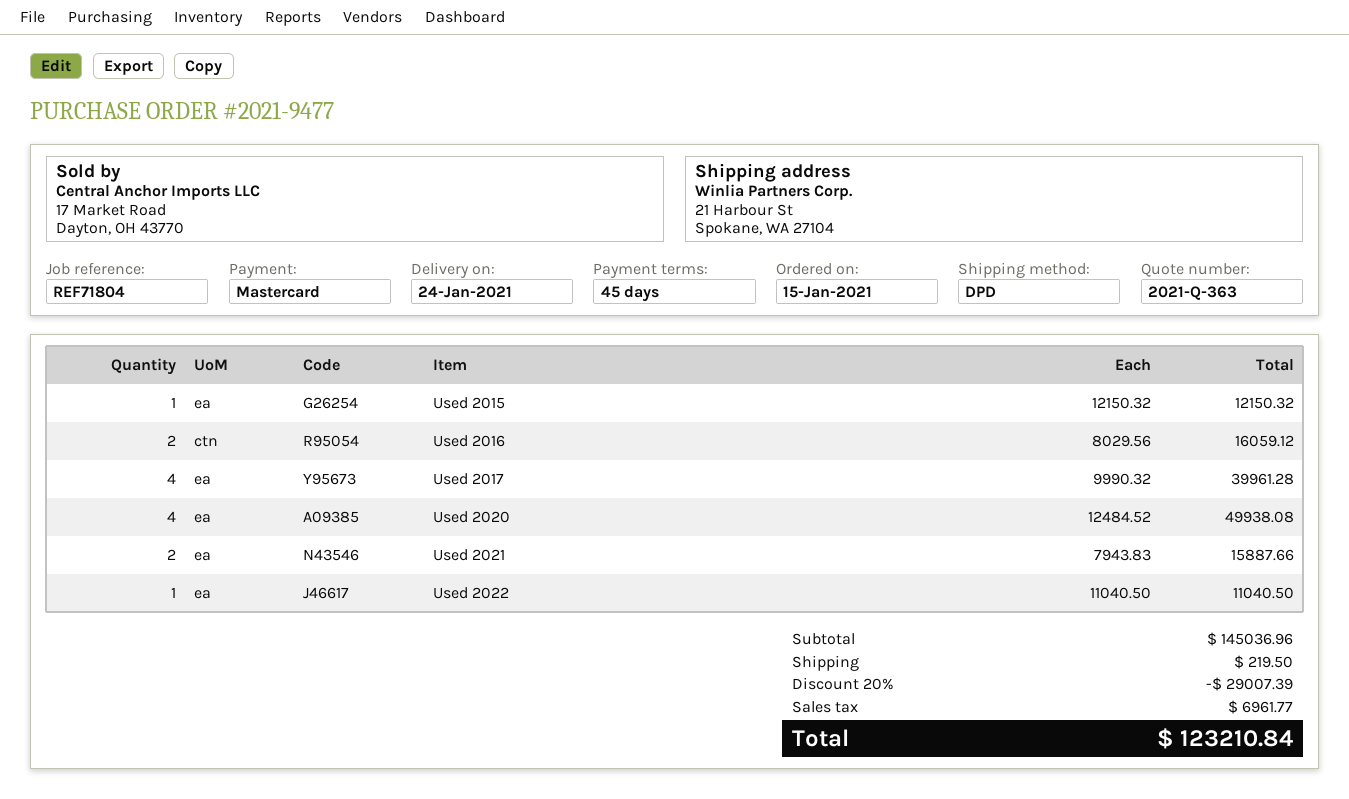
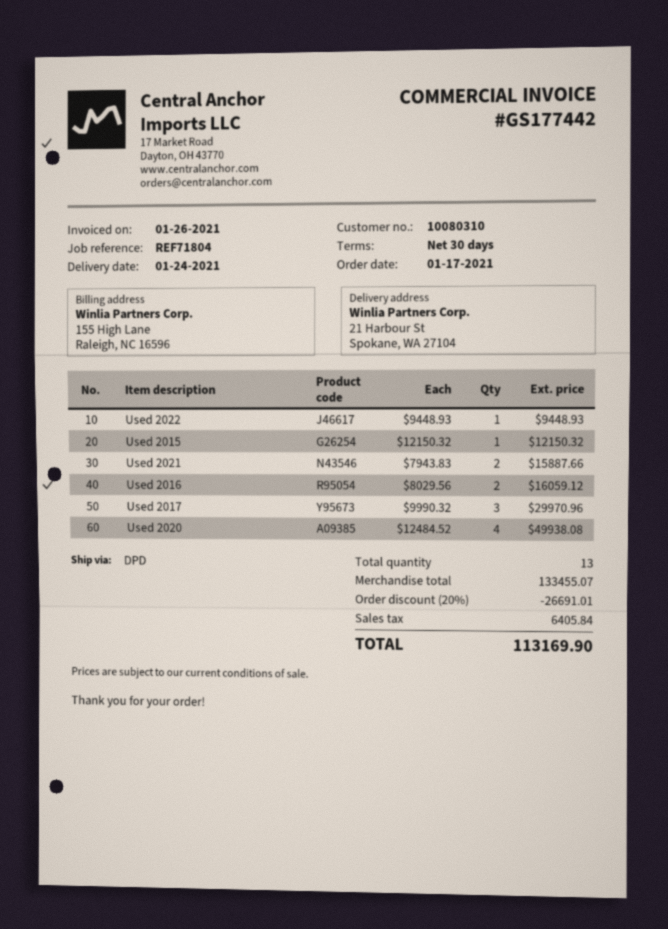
order date: 2021-01-15 -> 2021-01-17
payment terms: 45 days -> 30 days
Used 2017: 4 x 9990.32 = 39961.28 -> 3 x 9990.32 = 29970.96
Used 2022: 1 x 11040.50 = 11040.50 -> 1 x 9448.93 = 9448.93
subtotal: 145036.96 -> 133455.07
discount: 20% = 29007.39 -> 20% = 26691.01
shipping: 219.50 -> none
tax: 6961.77 -> 6405.84
total: 123210.84 -> 113169.90

